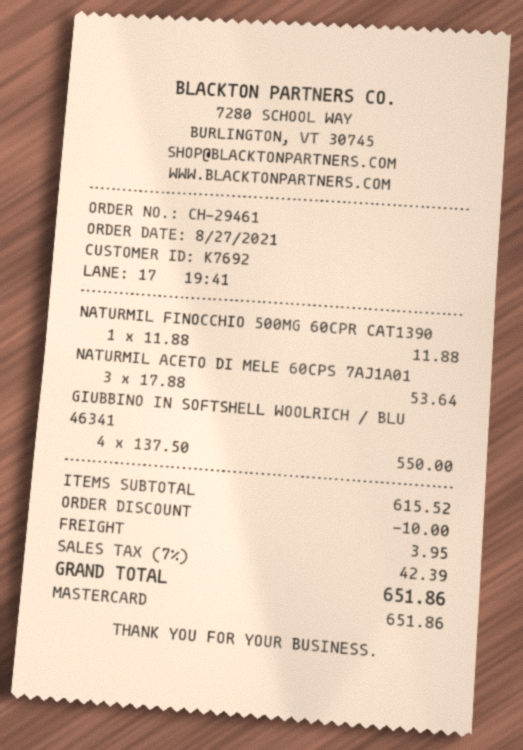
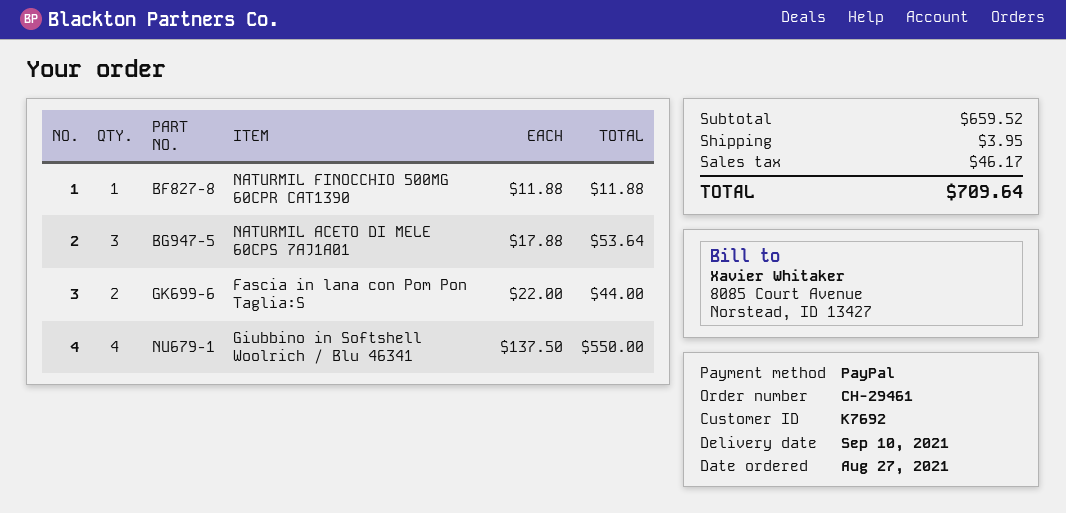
payment method: Mastercard -> PayPal
Fascia in lana con Pom Pon Taglia:S: none -> 2 x 22.00 = 44.00
subtotal: 615.52 -> 659.52
discount: 10.00 -> none
tax: 42.39 -> 46.17
total: 651.86 -> 709.64

